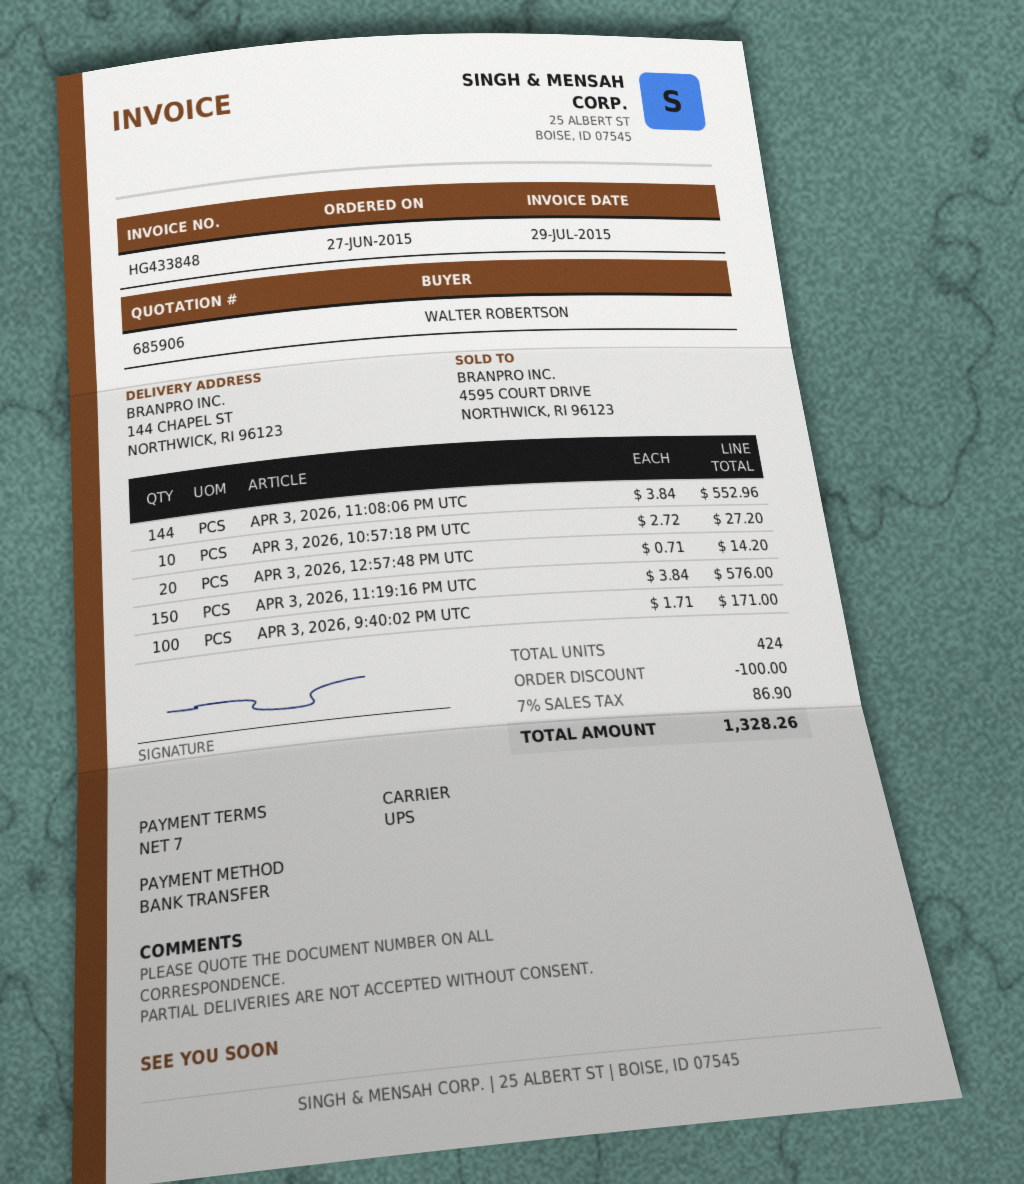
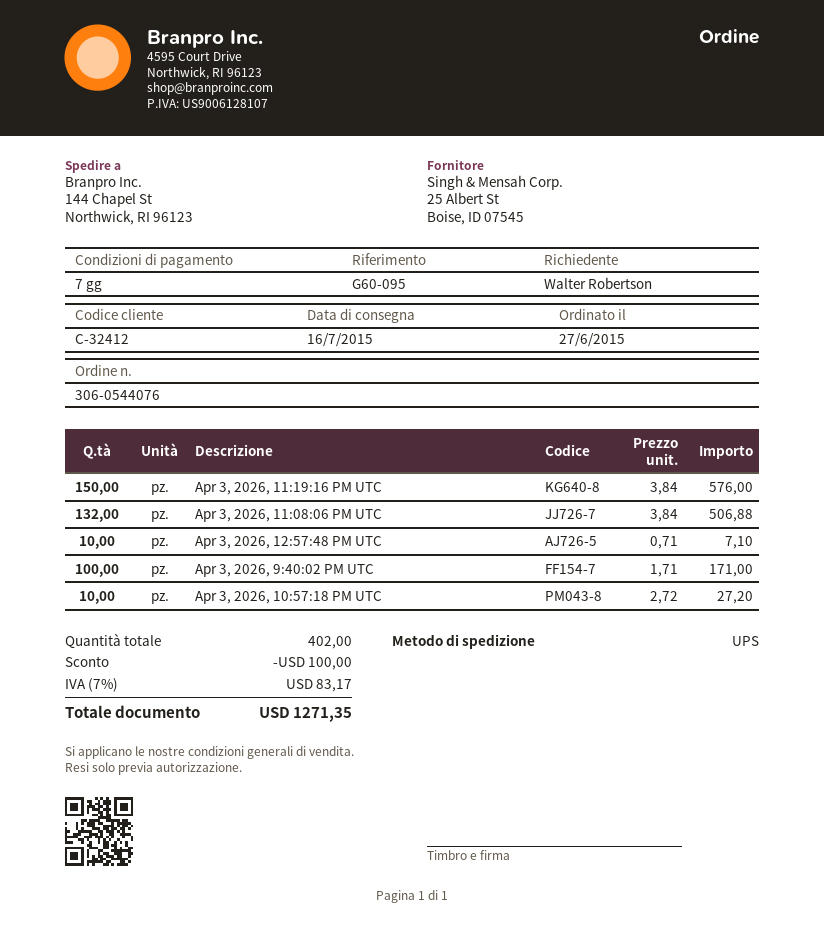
APR 3, 2026, 11:08:06 PM UTC: 144 x 3.84 = 552.96 -> 132 x 3.84 = 506.88
APR 3, 2026, 12:57:48 PM UTC: 20 x 0.71 = 14.20 -> 10 x 0.71 = 7.10
total quantity: 424 -> 402
tax: 7% = 86.90 -> 7% = 83.17
total: 1328.26 -> 1271.35

